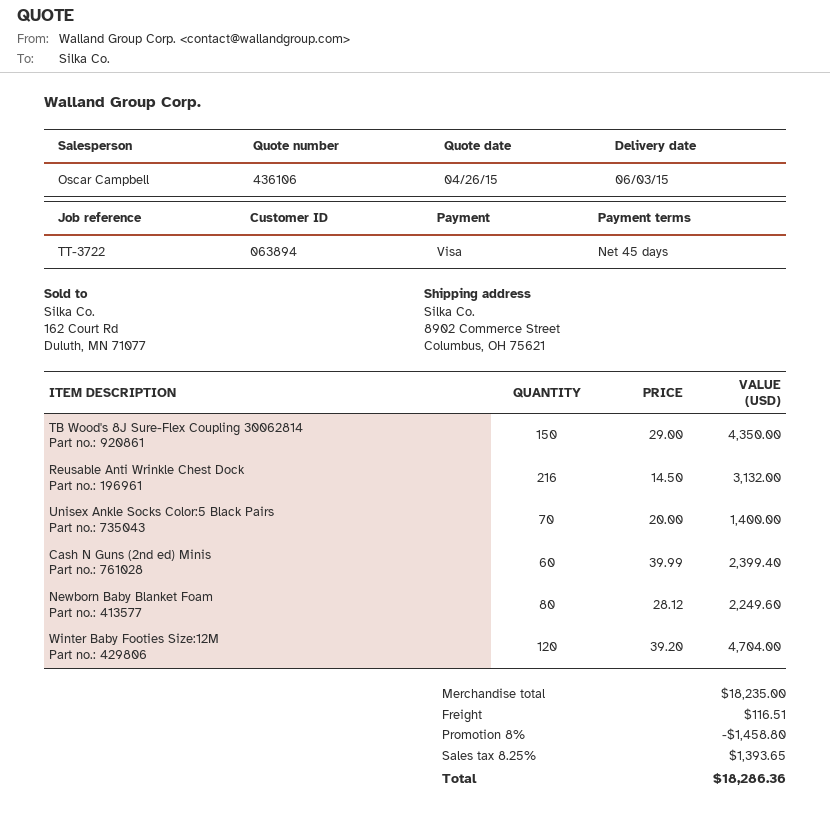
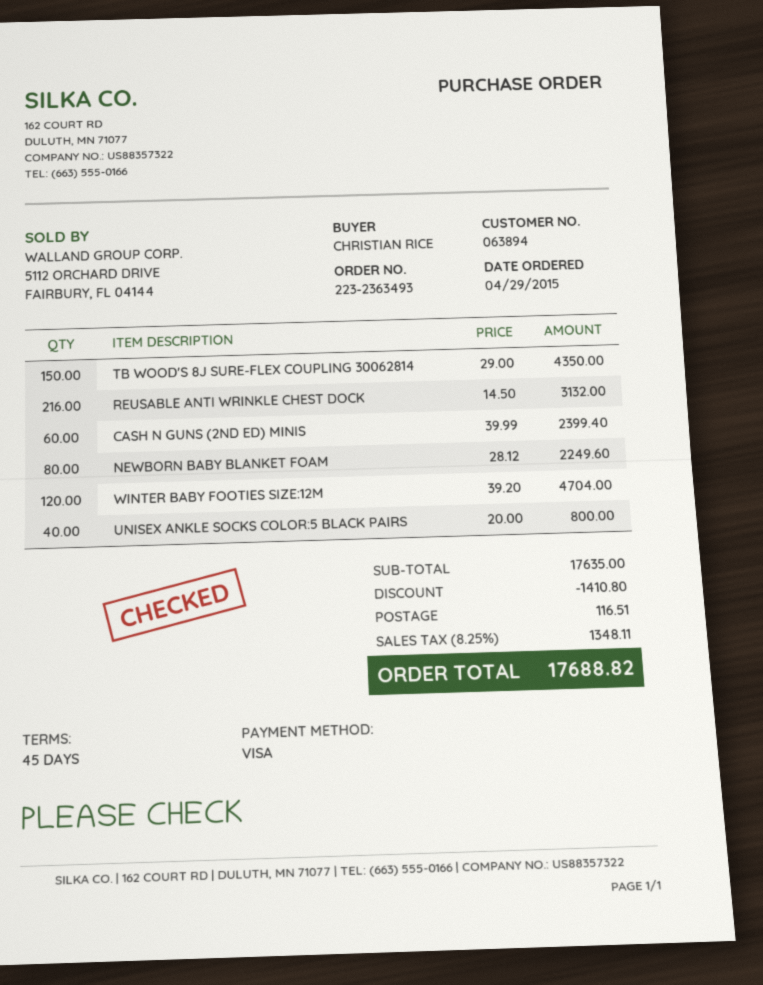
Unisex Ankle Socks Color:5 Black Pairs: 70 x 20.00 = 1400.00 -> 40 x 20.00 = 800.00
subtotal: 18235.00 -> 17635.00
discount: 1458.80 -> 1410.80
tax: 8.25% = 1393.65 -> 8.25% = 1348.11
total: 18286.36 -> 17688.82

